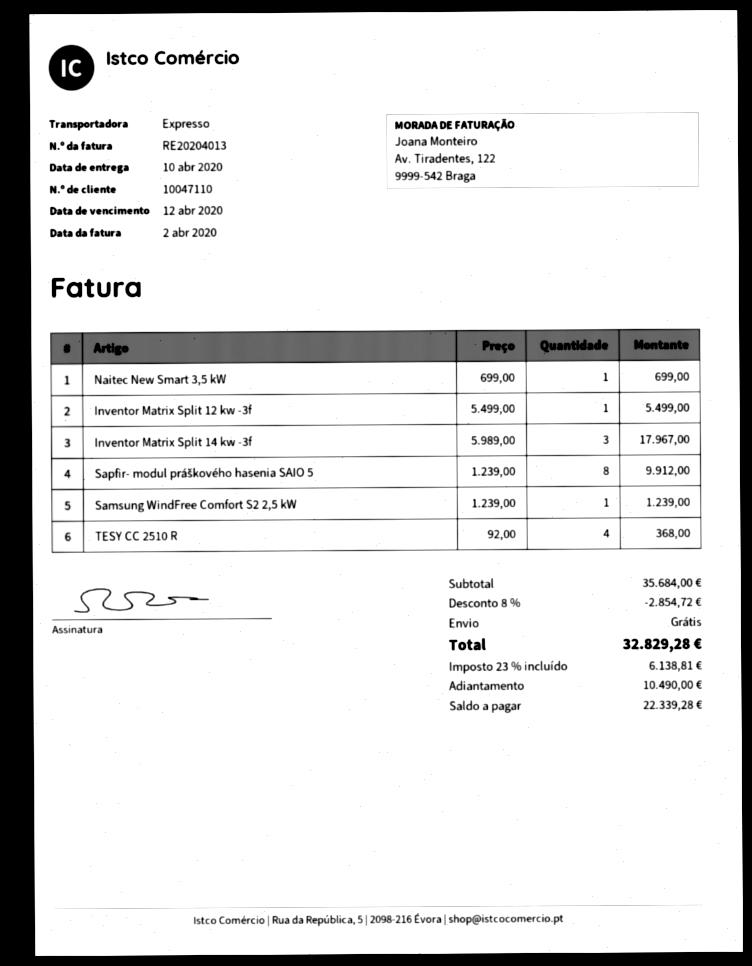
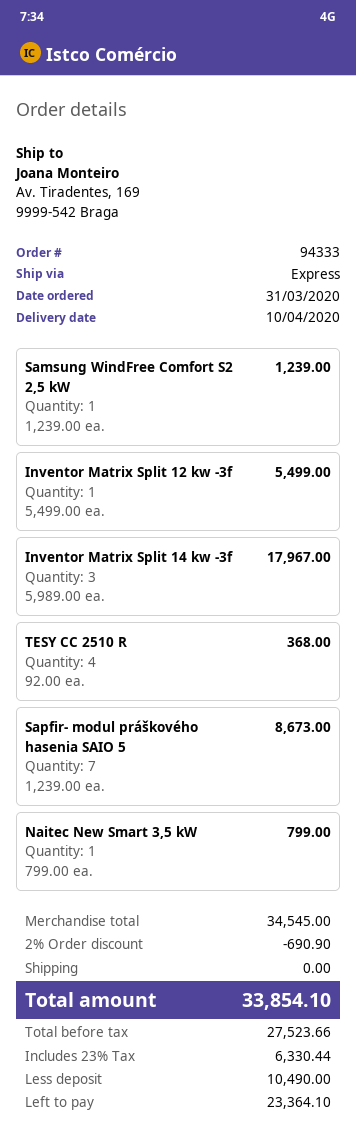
Naitec New Smart 3,5 kW: 1 x 699.00 = 699.00 -> 1 x 799.00 = 799.00
Sapfir- modul práškového hasenia SAIO 5: 8 x 1239.00 = 9912.00 -> 7 x 1239.00 = 8673.00
subtotal: 35684.00 -> 34545.00
discount: 8% = 2854.72 -> 2% = 690.90
tax: 23% = 6138.81 -> 23% = 6330.44
total: 32829.28 -> 33854.10
balance: 22339.28 -> 23364.10

